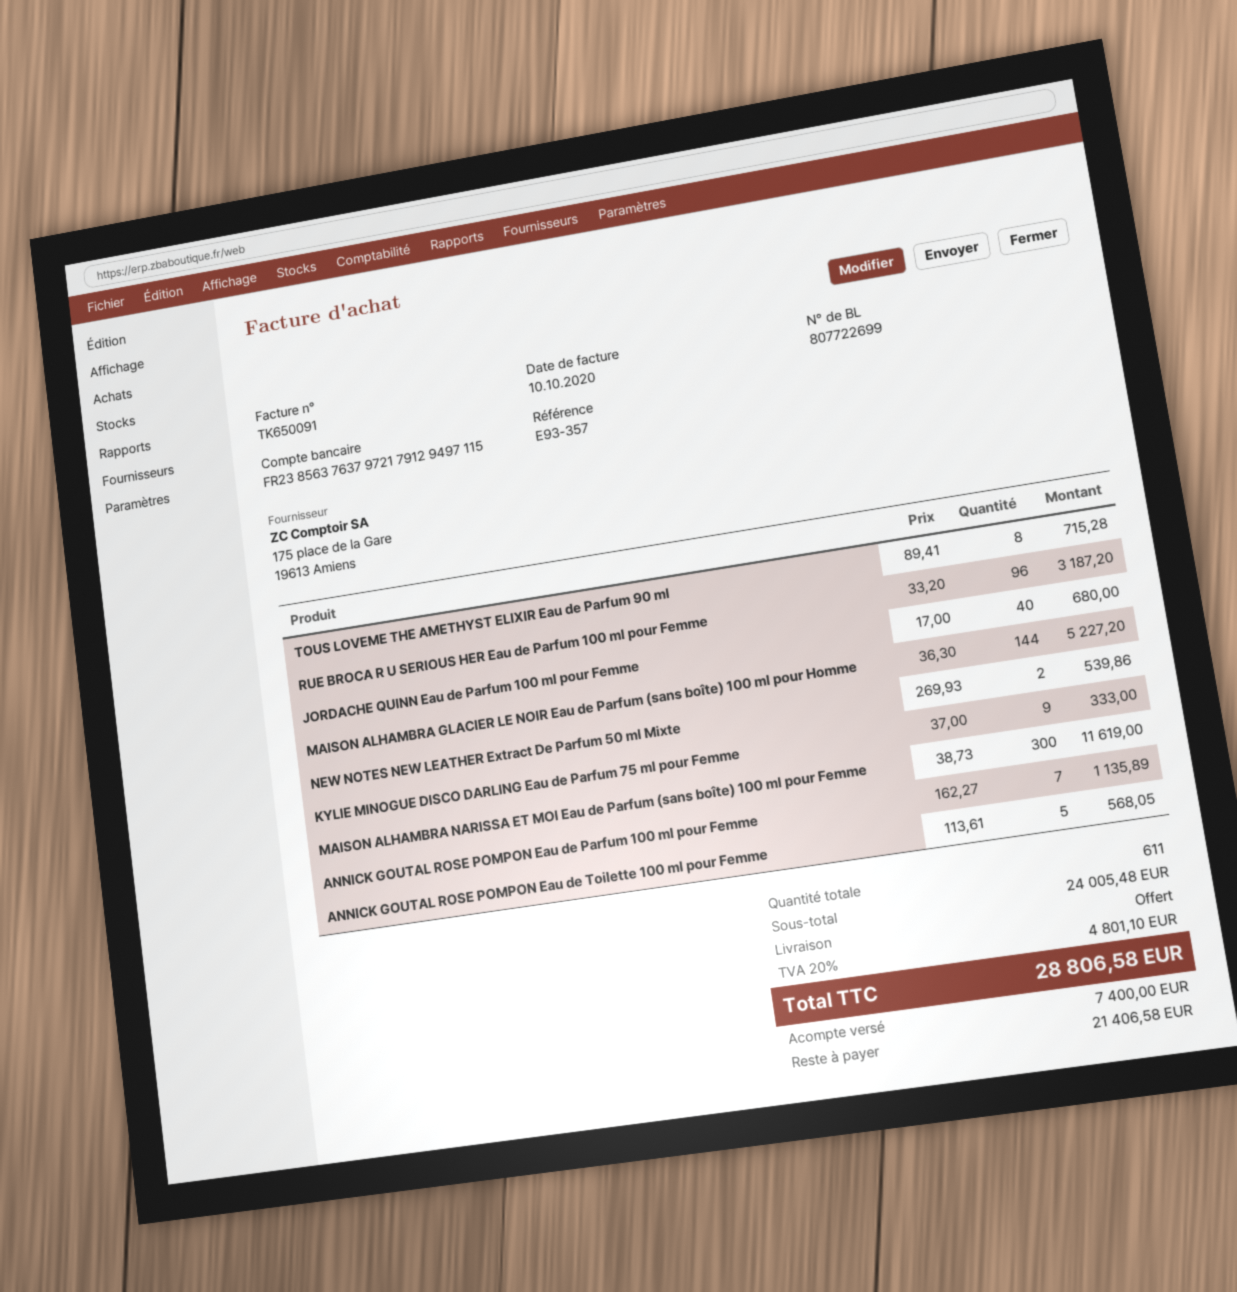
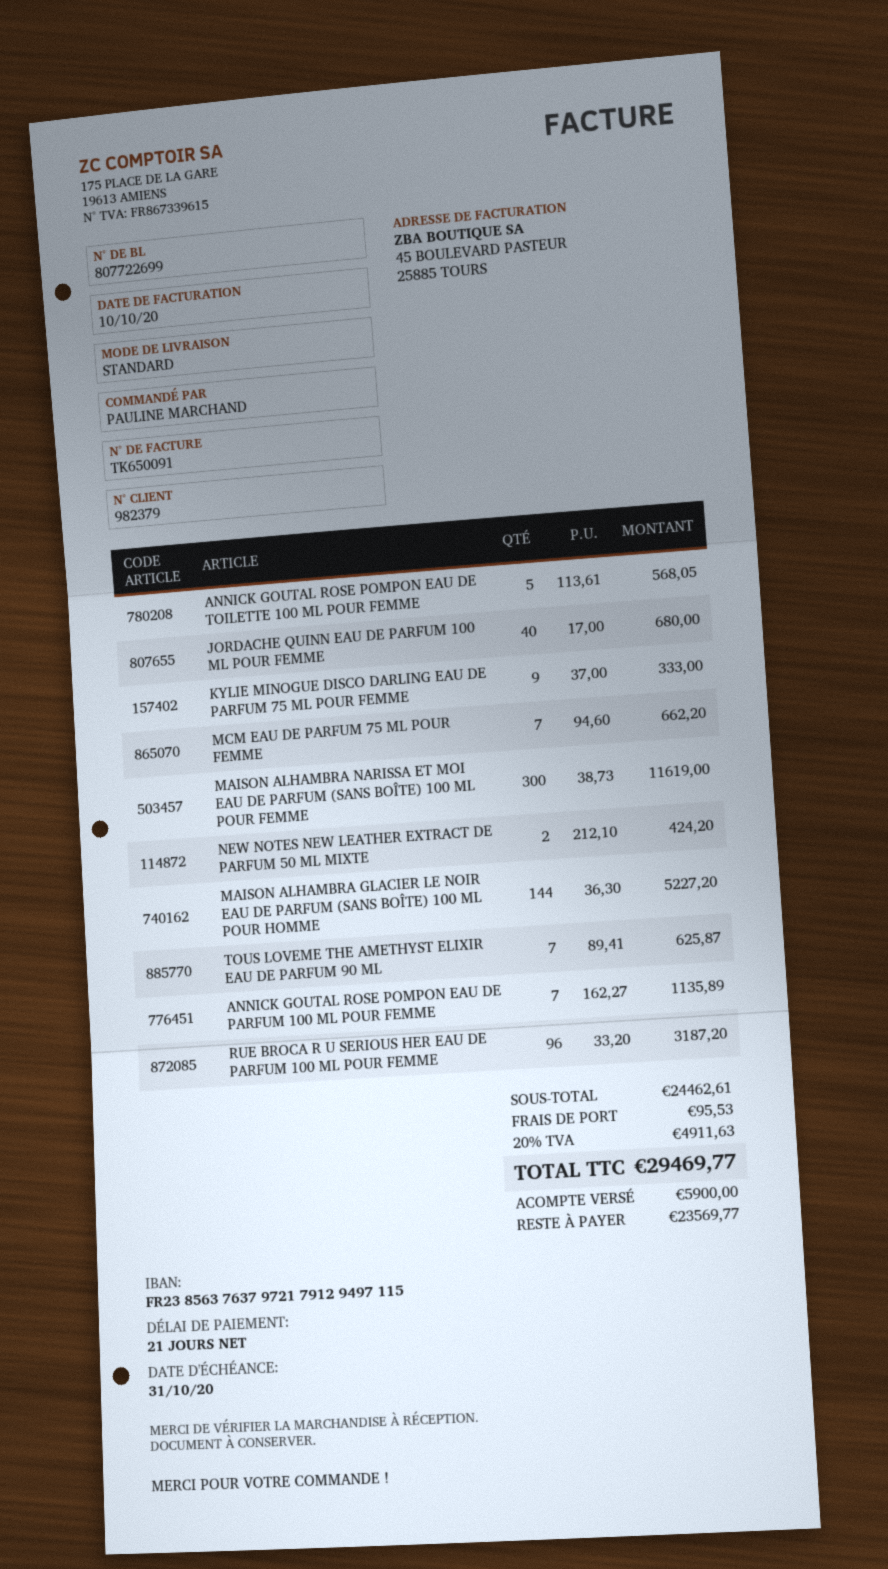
TOUS LOVEME THE AMETHYST ELIXIR Eau de Parfum 90 ml: 8 x 89.41 = 715.28 -> 7 x 89.41 = 625.87
NEW NOTES NEW LEATHER Extract De Parfum 50 ml Mixte: 2 x 269.93 = 539.86 -> 2 x 212.10 = 424.20
MCM EAU DE PARFUM 75 ML POUR FEMME: none -> 7 x 94.60 = 662.20
subtotal: 24005.48 -> 24462.61
shipping: 0.00 -> 95.53
tax: 20% = 4801.10 -> 20% = 4911.63
total: 28806.58 -> 29469.77
deposit: 7400.00 -> 5900.00
balance: 21406.58 -> 23569.77

